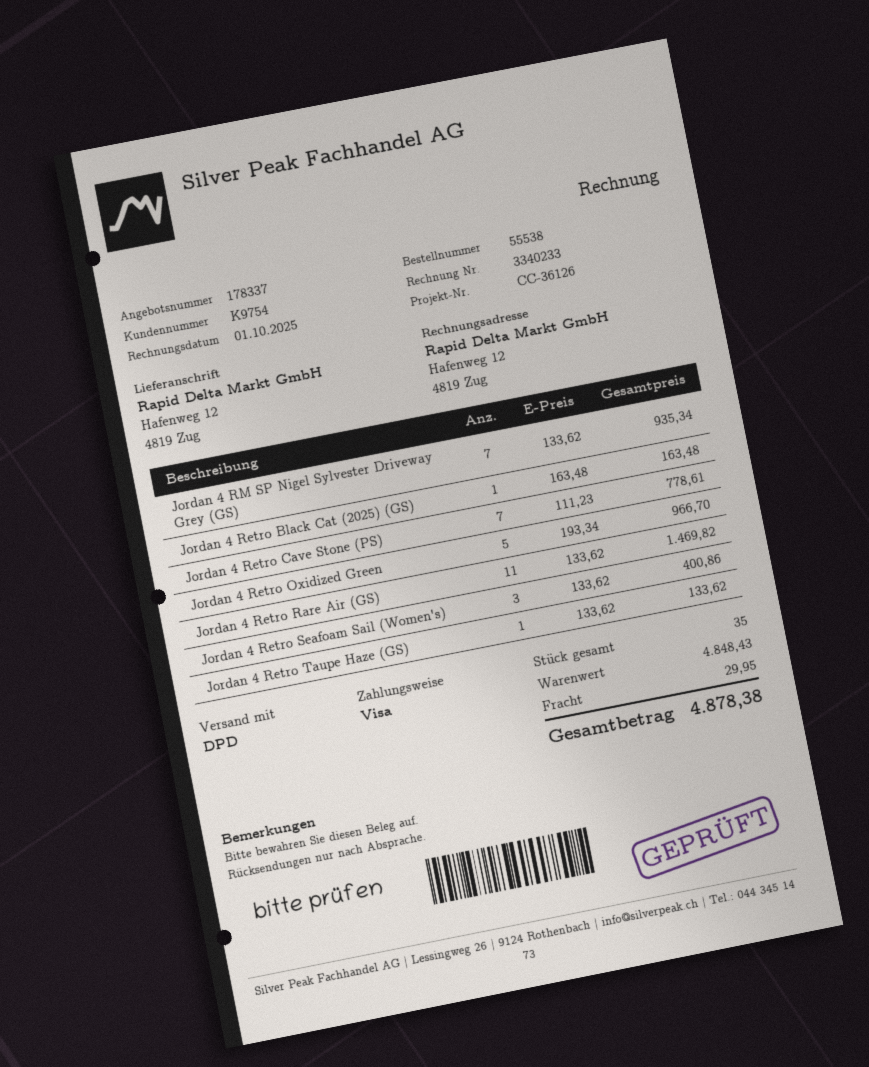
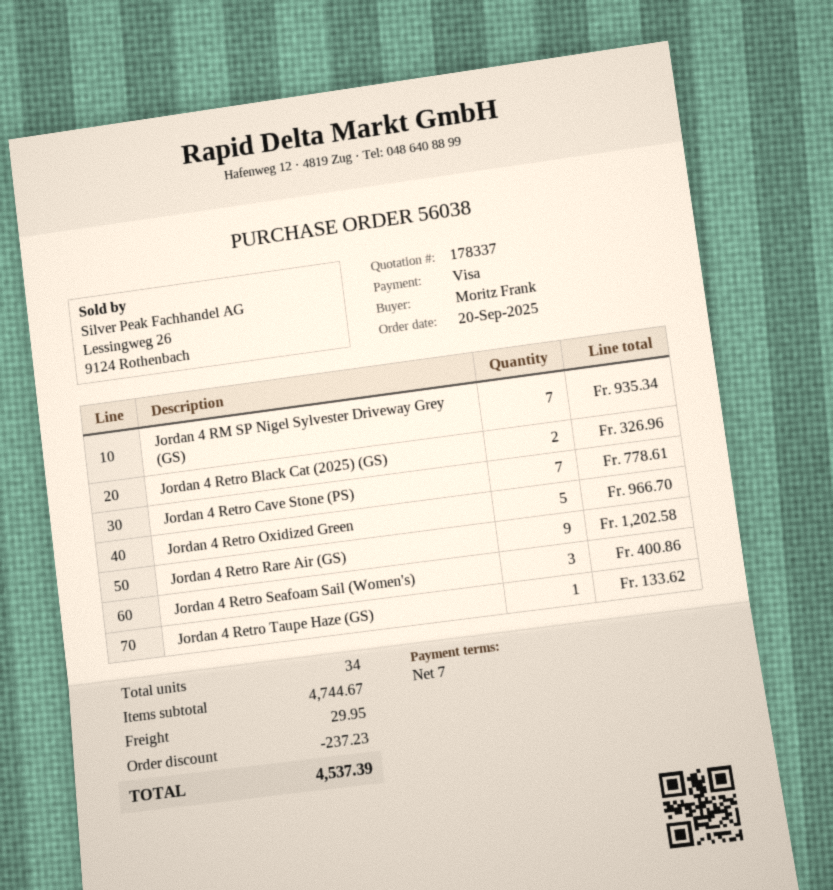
order number: 55538 -> 56038
Jordan 4 Retro Black Cat (2025) (GS): 1 for 163.48 -> 2 for 326.96
Jordan 4 Retro Rare Air (GS): 11 for 1469.82 -> 9 for 1202.58
total quantity: 35 -> 34
subtotal: 4848.43 -> 4744.67
discount: none -> 237.23
total: 4878.38 -> 4537.39

